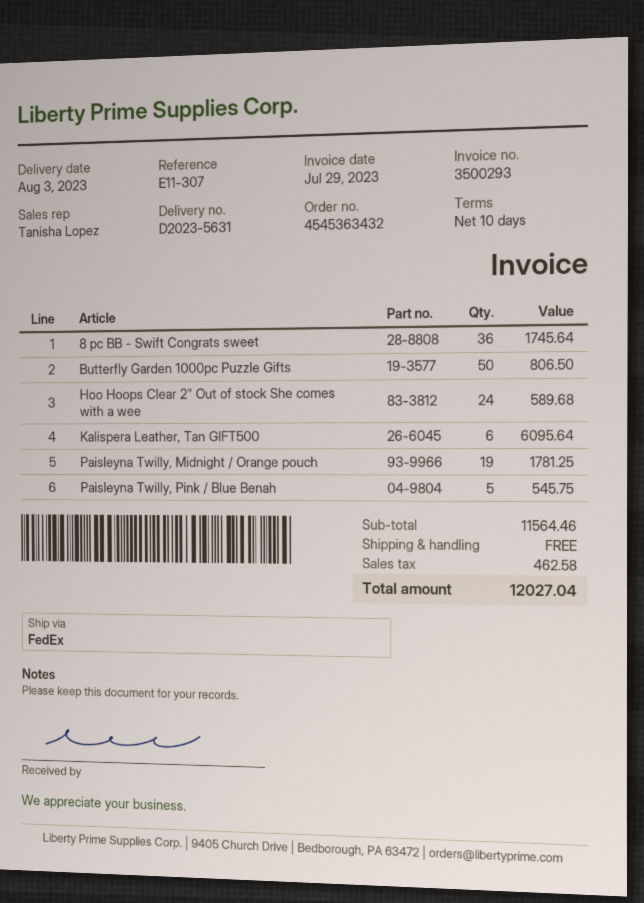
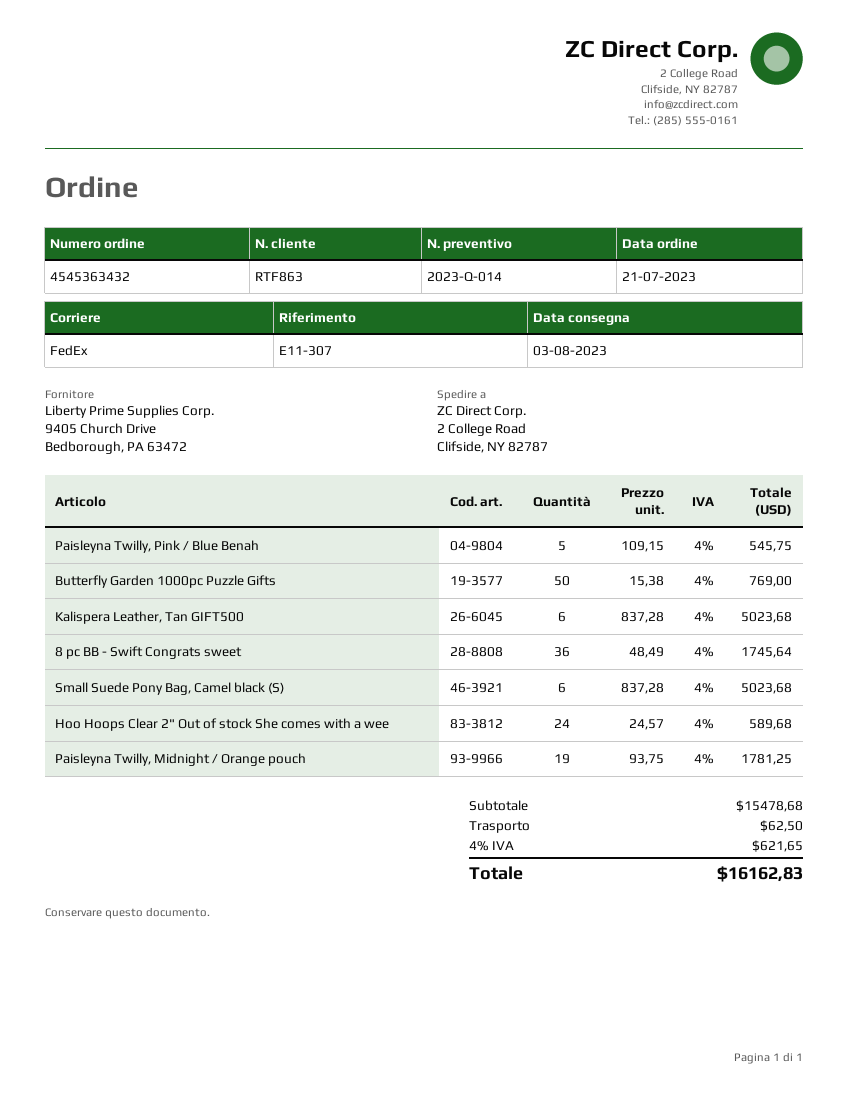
Butterfly Garden 1000pc Puzzle Gifts: 50 for 806.50 -> 50 for 769.00
Kalispera Leather, Tan GIFT500: 6 for 6095.64 -> 6 for 5023.68
Small Suede Pony Bag, Camel black (S): none -> 6 for 5023.68
subtotal: 11564.46 -> 15478.68
shipping: 0.00 -> 62.50
tax: 462.58 -> 621.65
total: 12027.04 -> 16162.83

